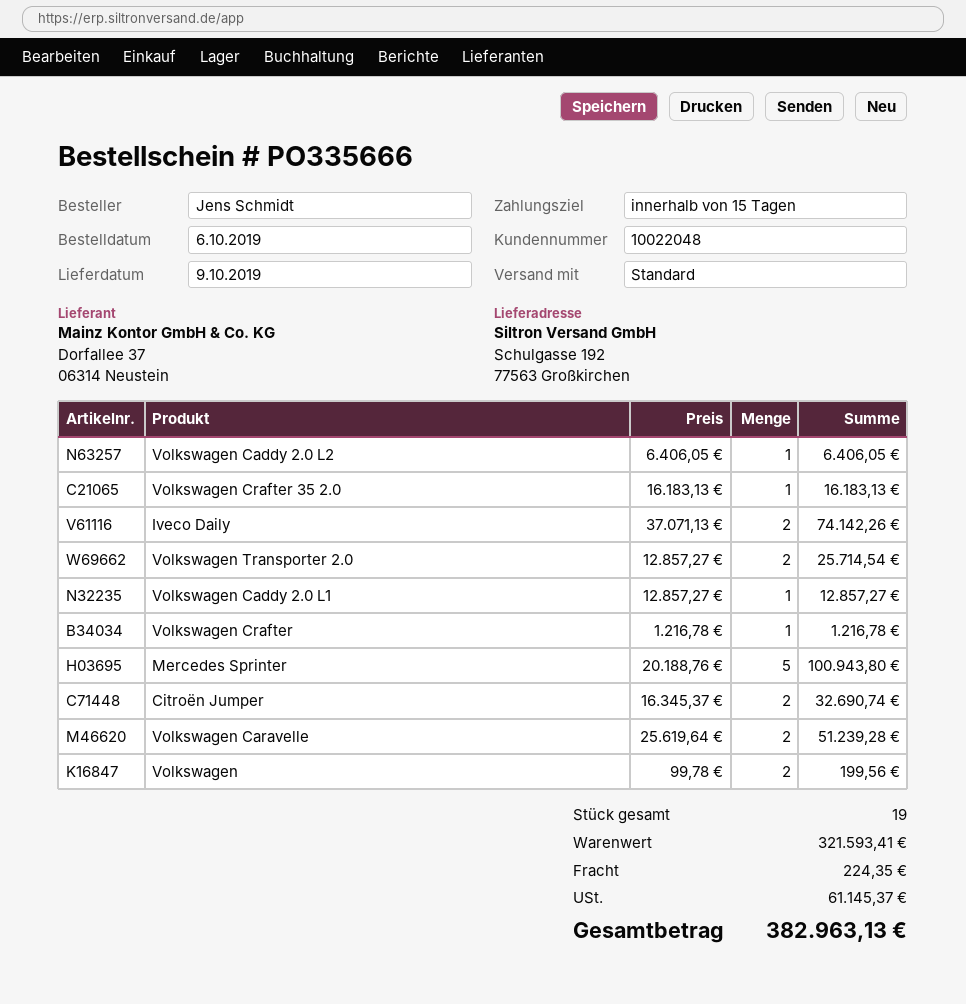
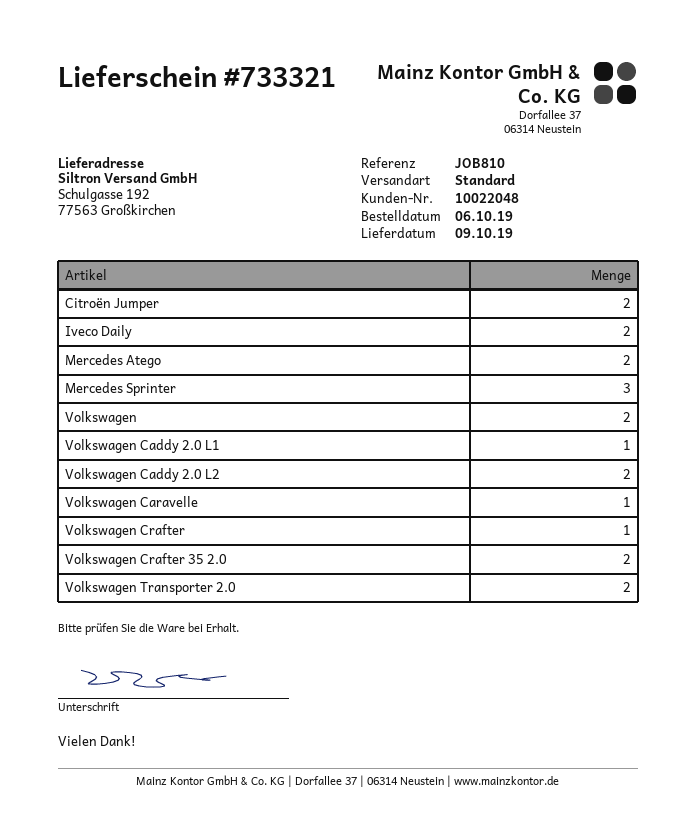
Volkswagen Caddy 2.0 L2: 1 -> 2
Volkswagen Crafter 35 2.0: 1 -> 2
Mercedes Sprinter: 5 -> 3
Volkswagen Caravelle: 2 -> 1
Mercedes Atego: none -> 2

